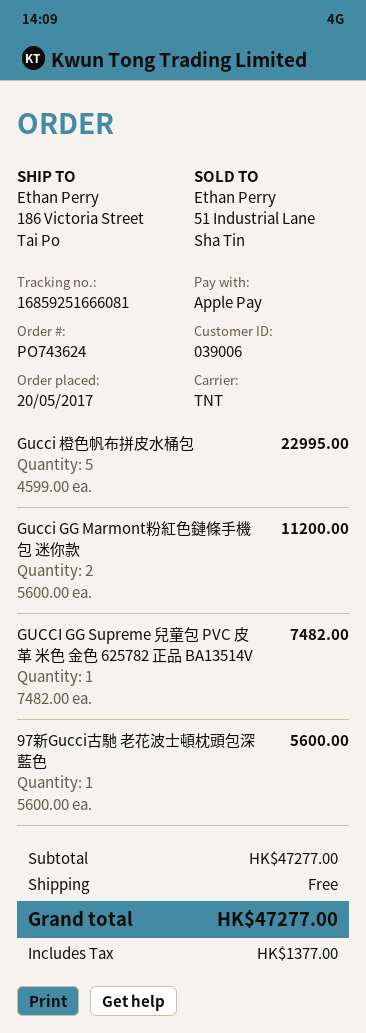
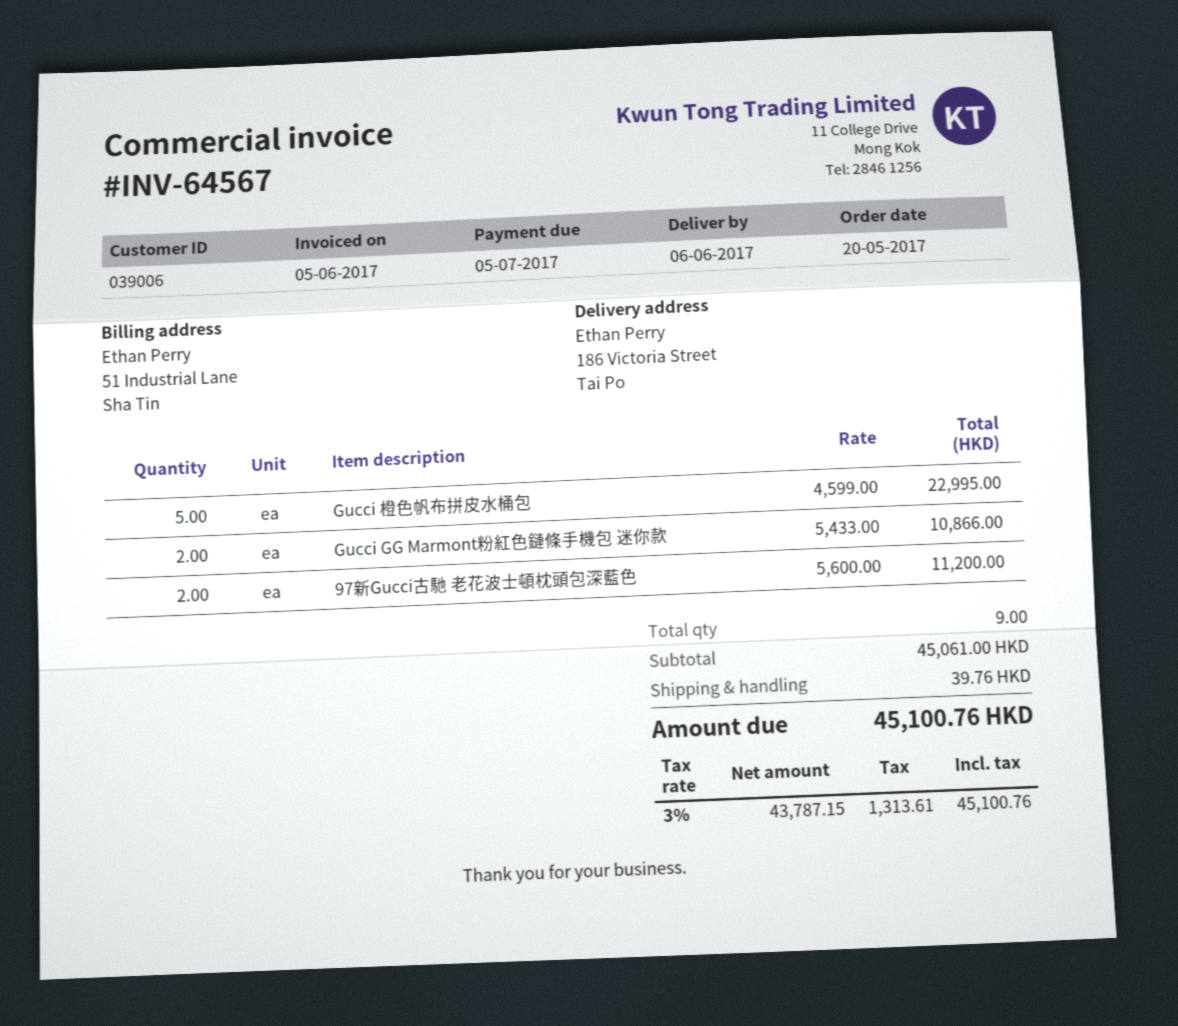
Gucci GG Marmont粉紅色鏈條手機包 迷你款: 2 x 5600.00 = 11200.00 -> 2 x 5433.00 = 10866.00
GUCCI GG Supreme 兒童包 PVC 皮革 米色 金色 625782 正品 BA13514V: 1 x 7482.00 = 7482.00 -> none
97新Gucci古馳 老花波士頓枕頭包深藍色: 1 x 5600.00 = 5600.00 -> 2 x 5600.00 = 11200.00
subtotal: 47277.00 -> 45061.00
shipping: 0.00 -> 39.76
tax: 1377.00 -> 1313.61
total: 47277.00 -> 45100.76

